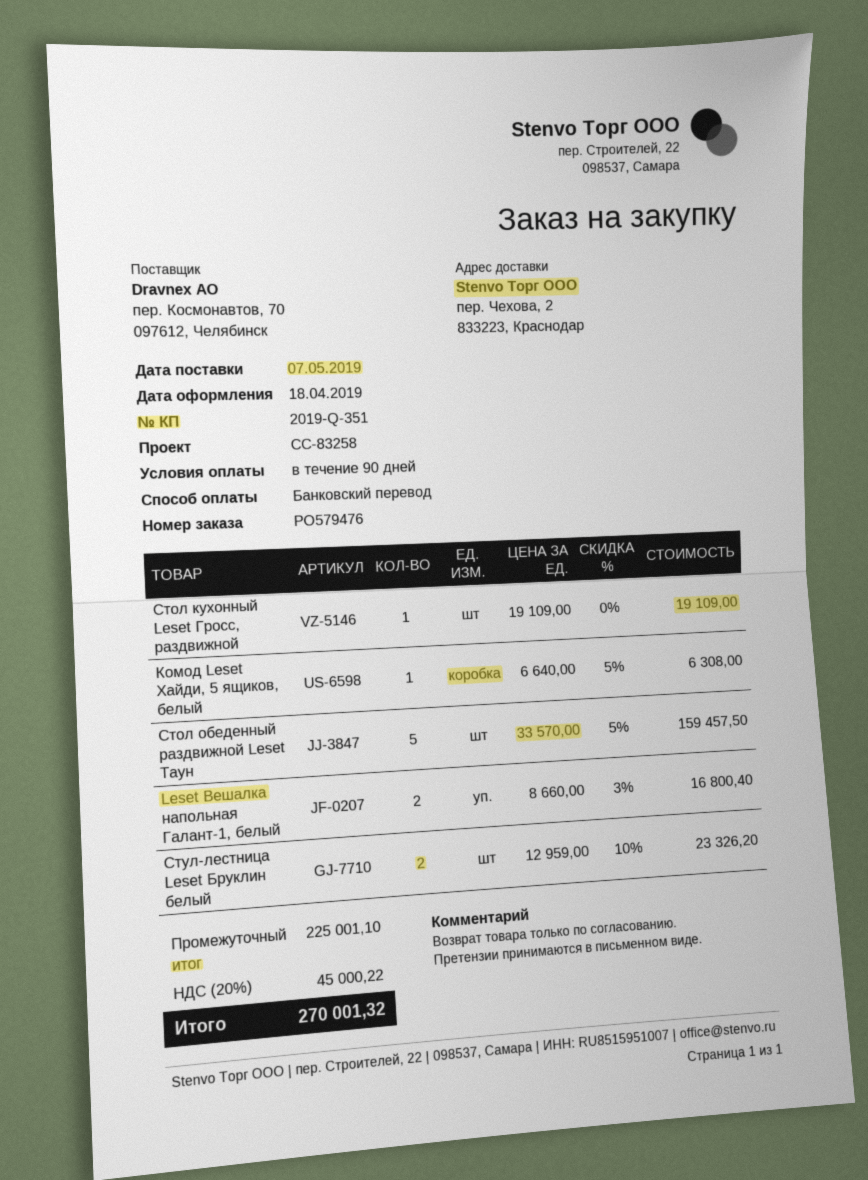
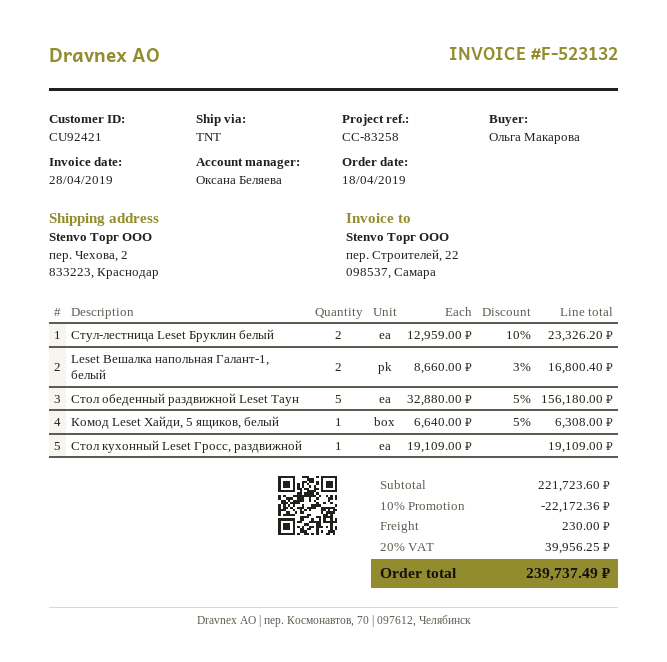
Стол обеденный раздвижной Leset Таун: 5 x 33570.00 - 5% = 159457.50 -> 5 x 32880.00 - 5% = 156180.00
subtotal: 225001.10 -> 221723.60
discount: none -> 10% = 22172.36
shipping: none -> 230.00
tax: 20% = 45000.22 -> 20% = 39956.25
total: 270001.32 -> 239737.49

